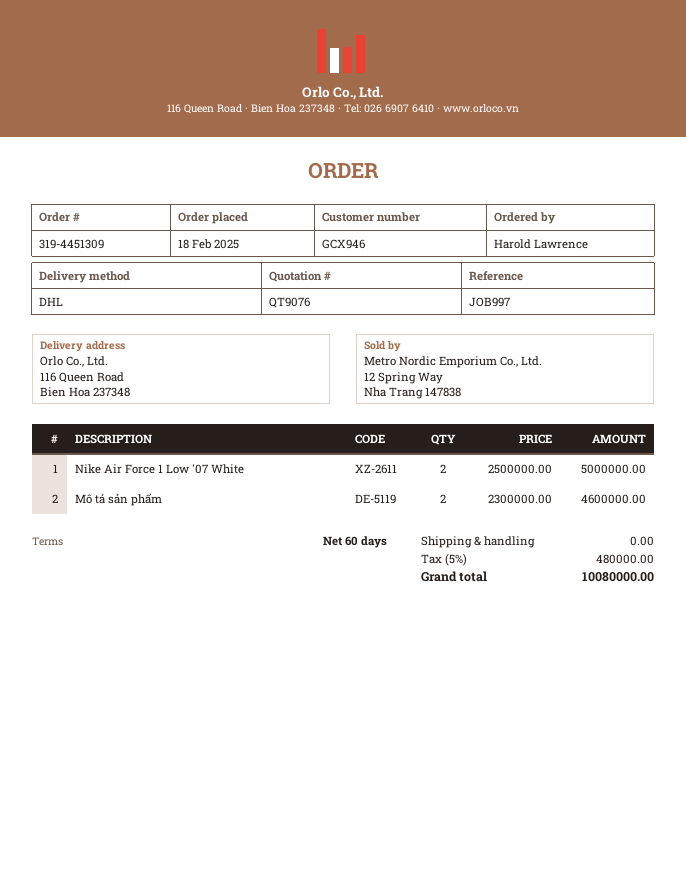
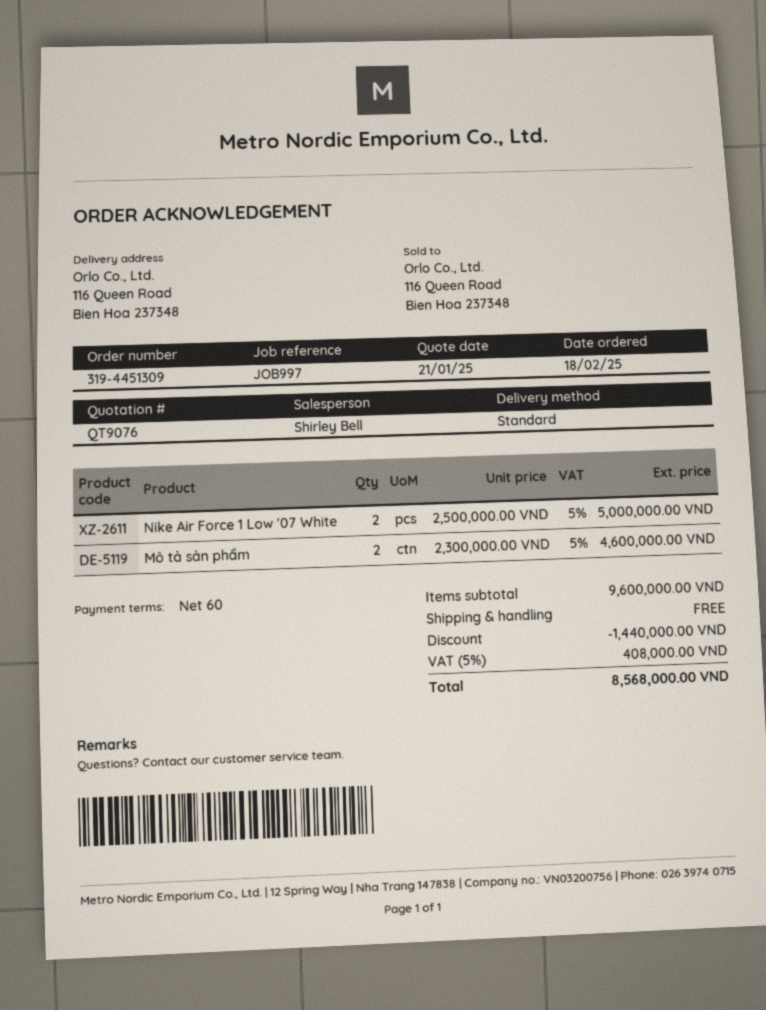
shipping method: DHL -> standard
discount: none -> 1440000.00
tax: 5% = 480000.00 -> 5% = 408000.00
total: 10080000.00 -> 8568000.00

